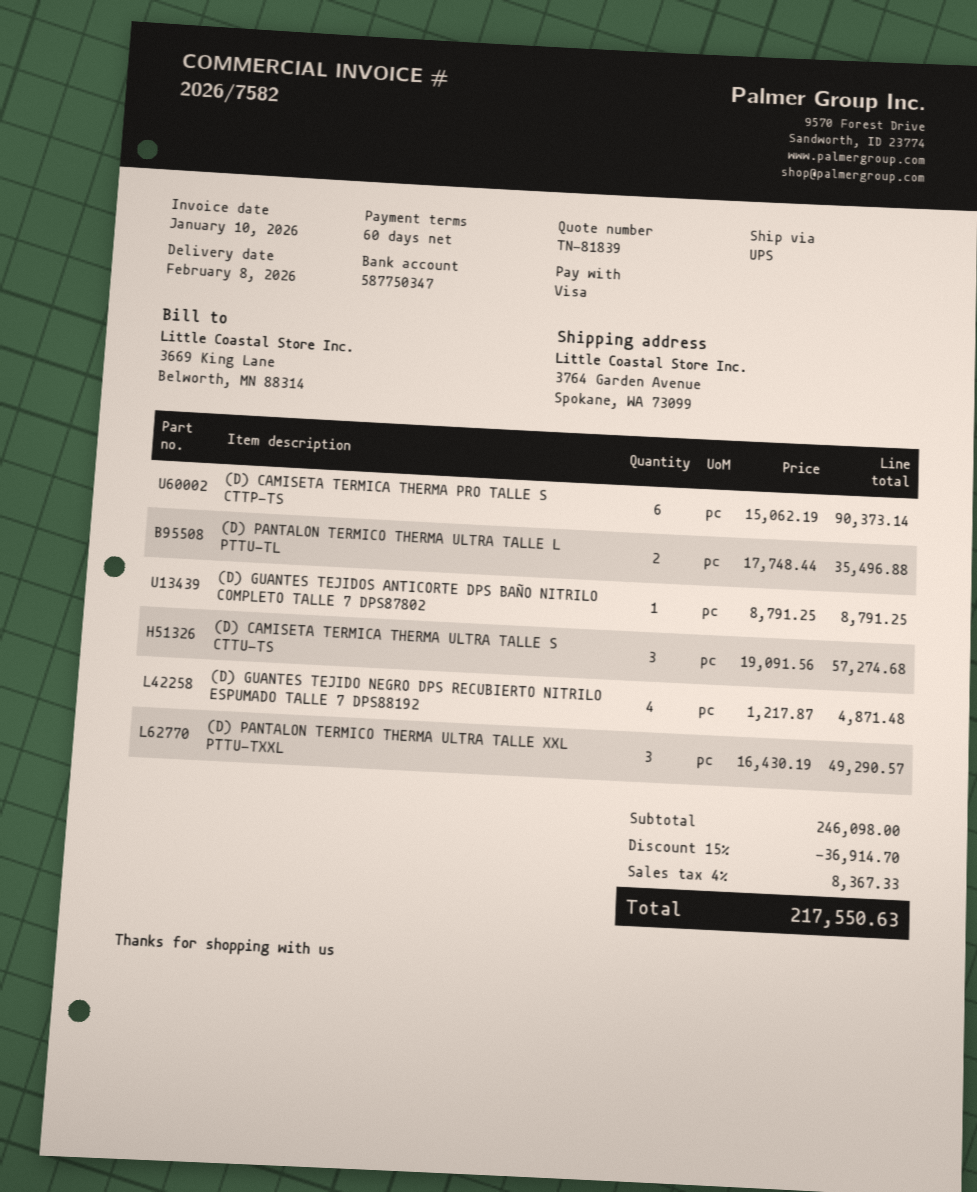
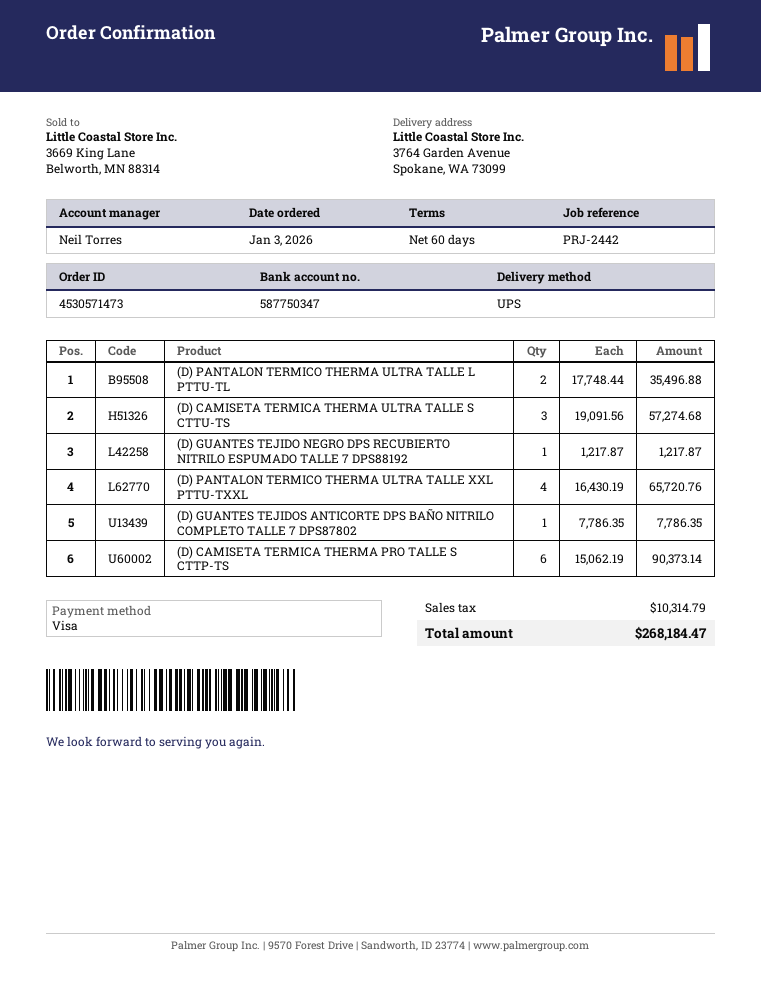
(D) GUANTES TEJIDOS ANTICORTE DPS BAÑO NITRILO COMPLETO TALLE 7 DPS87802: 1 x 8791.25 = 8791.25 -> 1 x 7786.35 = 7786.35
(D) GUANTES TEJIDO NEGRO DPS RECUBIERTO NITRILO ESPUMADO TALLE 7 DPS88192: 4 x 1217.87 = 4871.48 -> 1 x 1217.87 = 1217.87
(D) PANTALON TERMICO THERMA ULTRA TALLE XXL PTTU-TXXL: 3 x 16430.19 = 49290.57 -> 4 x 16430.19 = 65720.76
discount: 15% = 36914.70 -> none
tax: 8367.33 -> 10314.79
total: 217550.63 -> 268184.47

